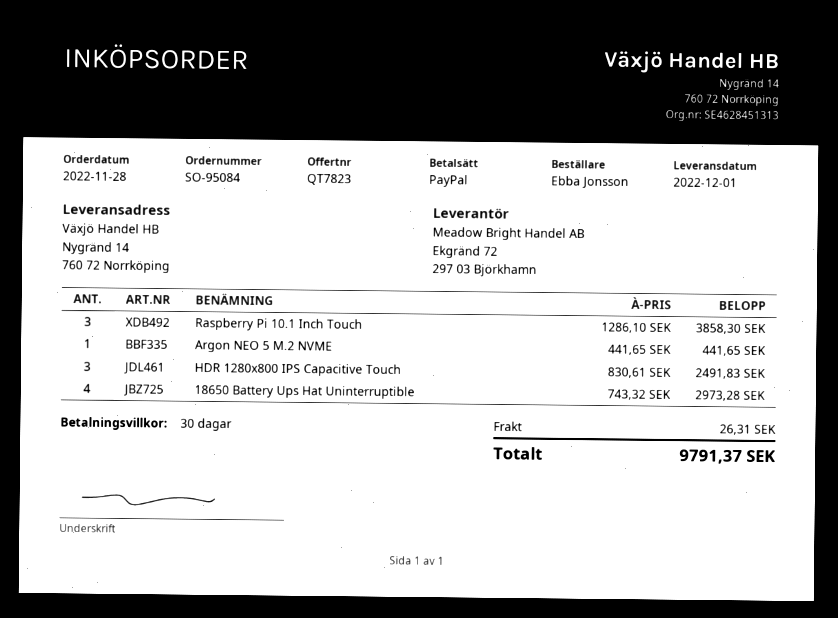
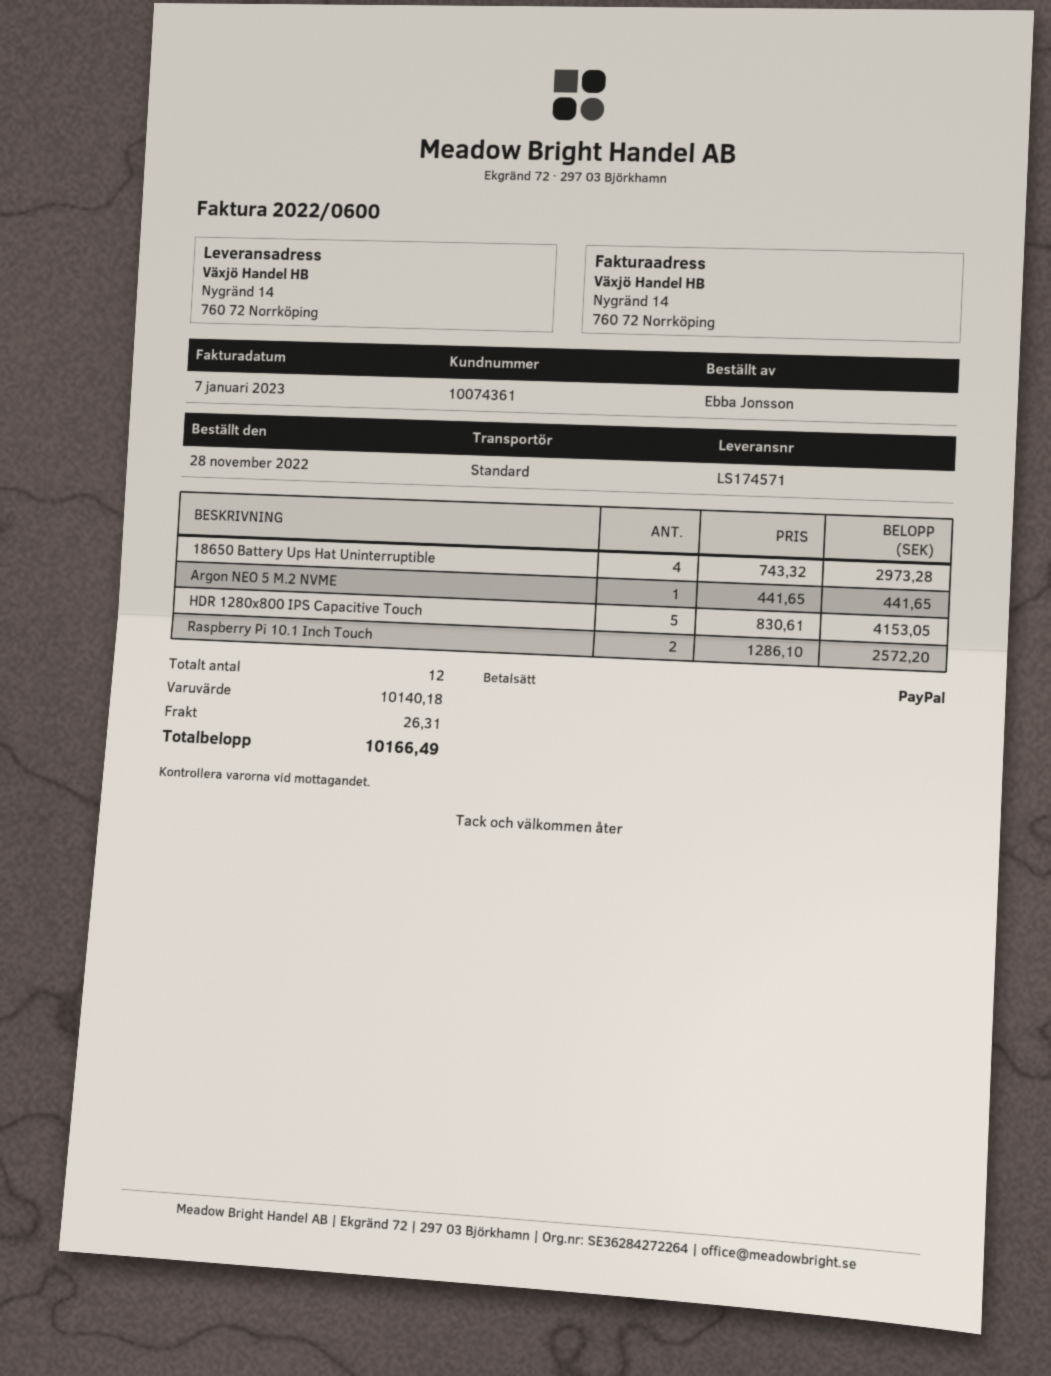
Raspberry Pi 10.1 Inch Touch: 3 x 1286.10 = 3858.30 -> 2 x 1286.10 = 2572.20
HDR 1280x800 IPS Capacitive Touch: 3 x 830.61 = 2491.83 -> 5 x 830.61 = 4153.05
total: 9791.37 -> 10166.49

